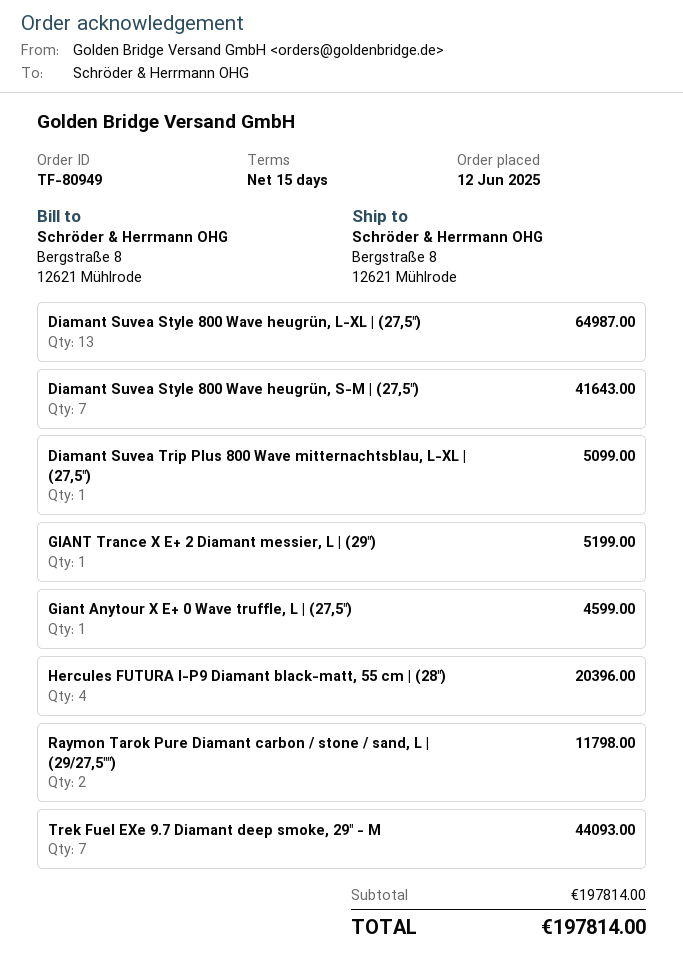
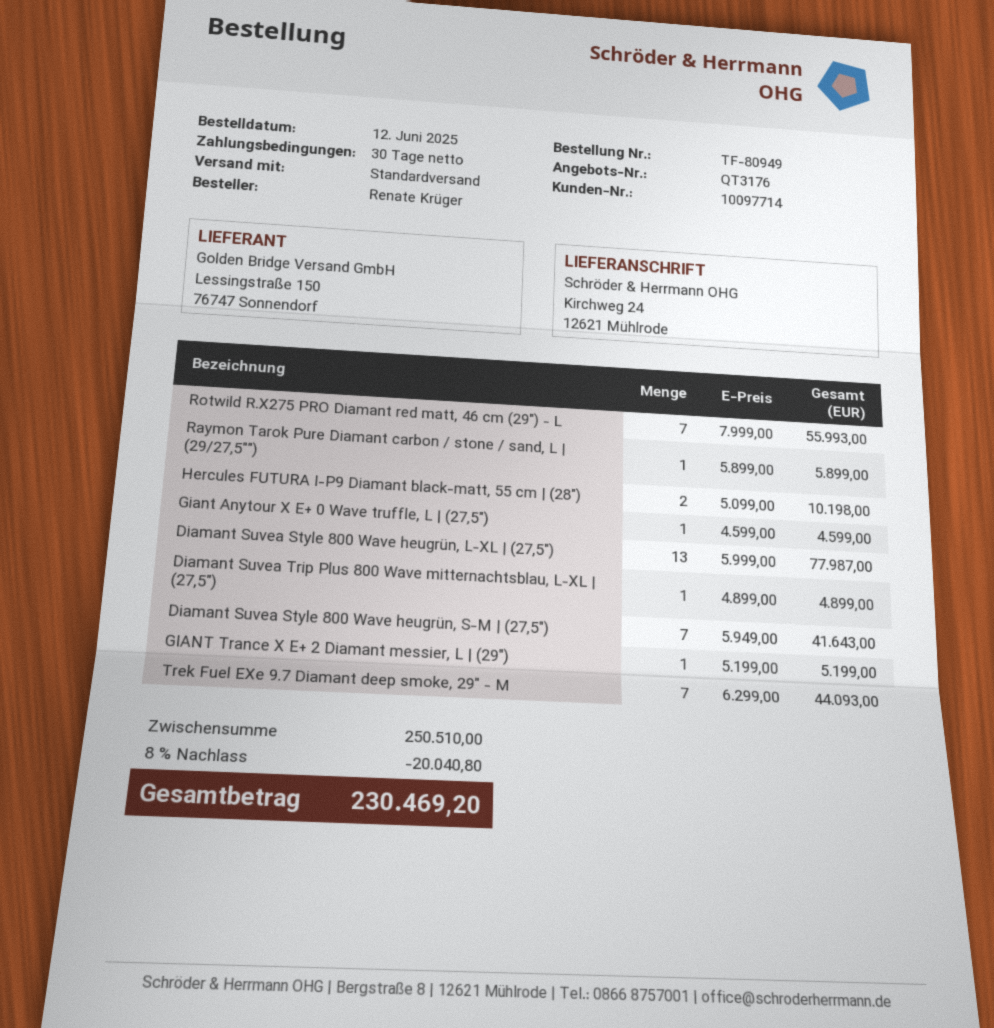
payment terms: 15 days -> 30 days
ship to: Bergstraße 8, 12621 Mühlrode -> Kirchweg 24, 12621 Mühlrode
Diamant Suvea Style 800 Wave heugrün, L-XL | (27,5"): 13 for 64987.00 -> 13 for 77987.00
Diamant Suvea Trip Plus 800 Wave mitternachtsblau, L-XL | (27,5"): 1 for 5099.00 -> 1 for 4899.00
Hercules FUTURA I-P9 Diamant black-matt, 55 cm | (28"): 4 for 20396.00 -> 2 for 10198.00
Raymon Tarok Pure Diamant carbon / stone / sand, L | (29/27,5""): 2 for 11798.00 -> 1 for 5899.00
Rotwild R.X275 PRO Diamant red matt, 46 cm (29") - L: none -> 7 for 55993.00
subtotal: 197814.00 -> 250510.00
discount: none -> 8% = 20040.80
total: 197814.00 -> 230469.20

